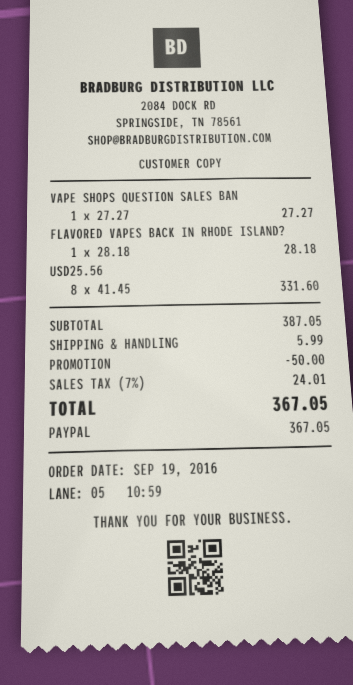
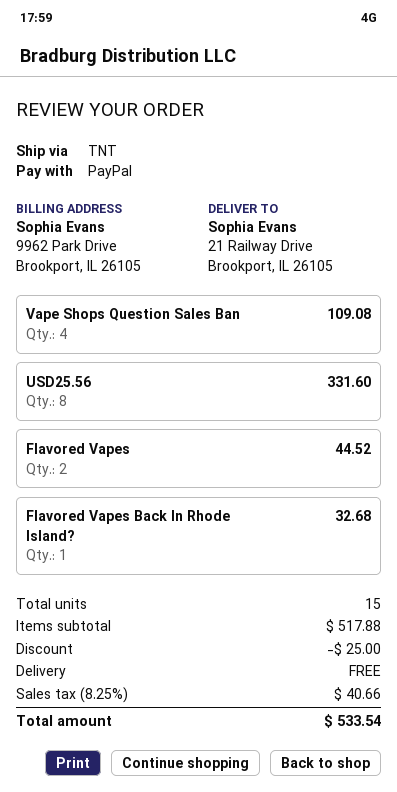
VAPE SHOPS QUESTION SALES BAN: 1 for 27.27 -> 4 for 109.08
FLAVORED VAPES BACK IN RHODE ISLAND?: 1 for 28.18 -> 1 for 32.68
Flavored Vapes: none -> 2 for 44.52
subtotal: 387.05 -> 517.88
discount: 50.00 -> 25.00
shipping: 5.99 -> 0.00
tax: 7% = 24.01 -> 8.25% = 40.66
total: 367.05 -> 533.54

